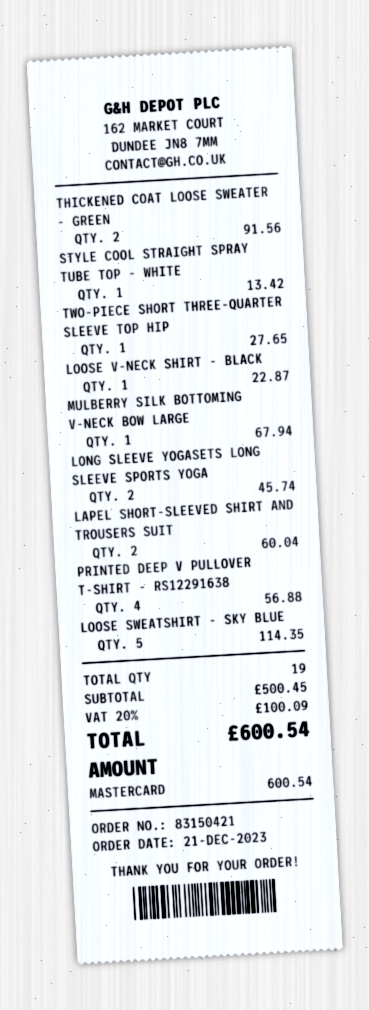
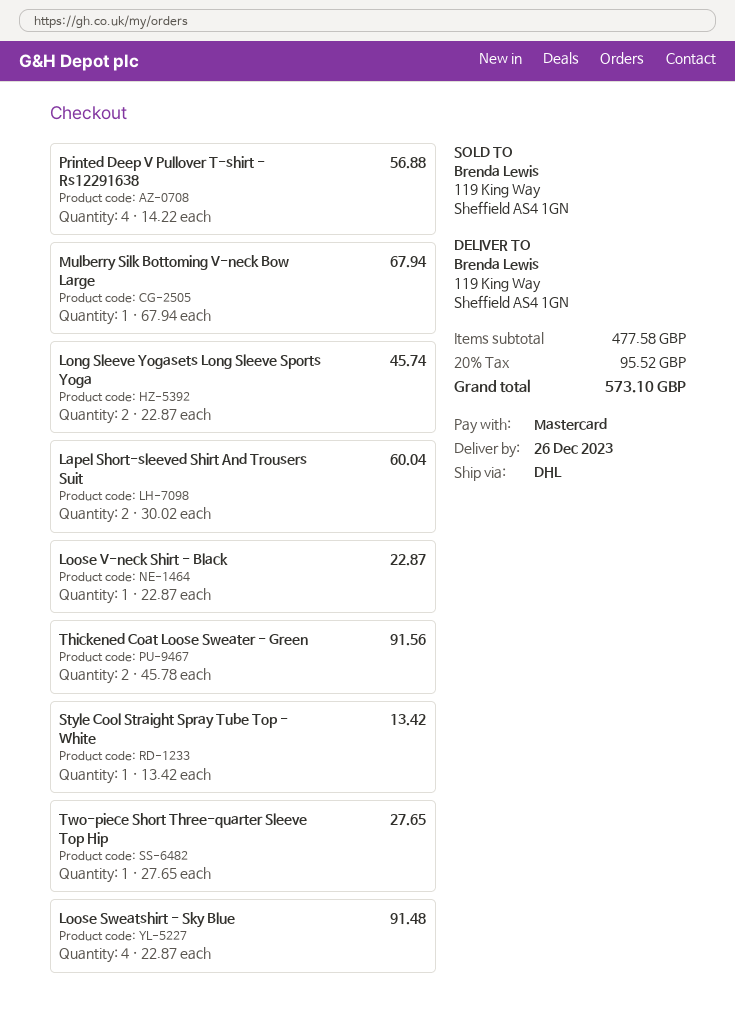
LOOSE SWEATSHIRT - SKY BLUE: 5 for 114.35 -> 4 for 91.48
subtotal: 500.45 -> 477.58
tax: 20% = 100.09 -> 20% = 95.52
total: 600.54 -> 573.10

